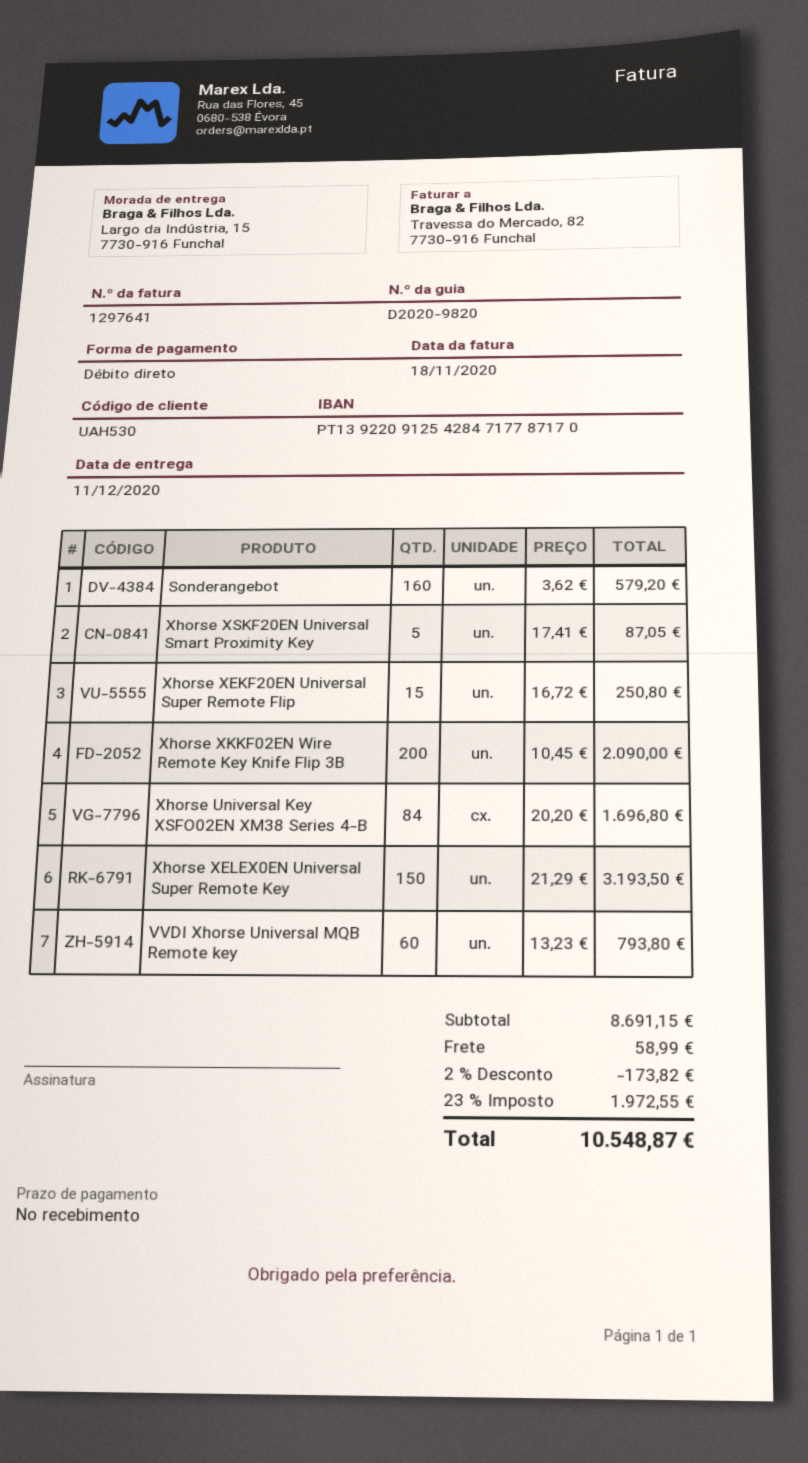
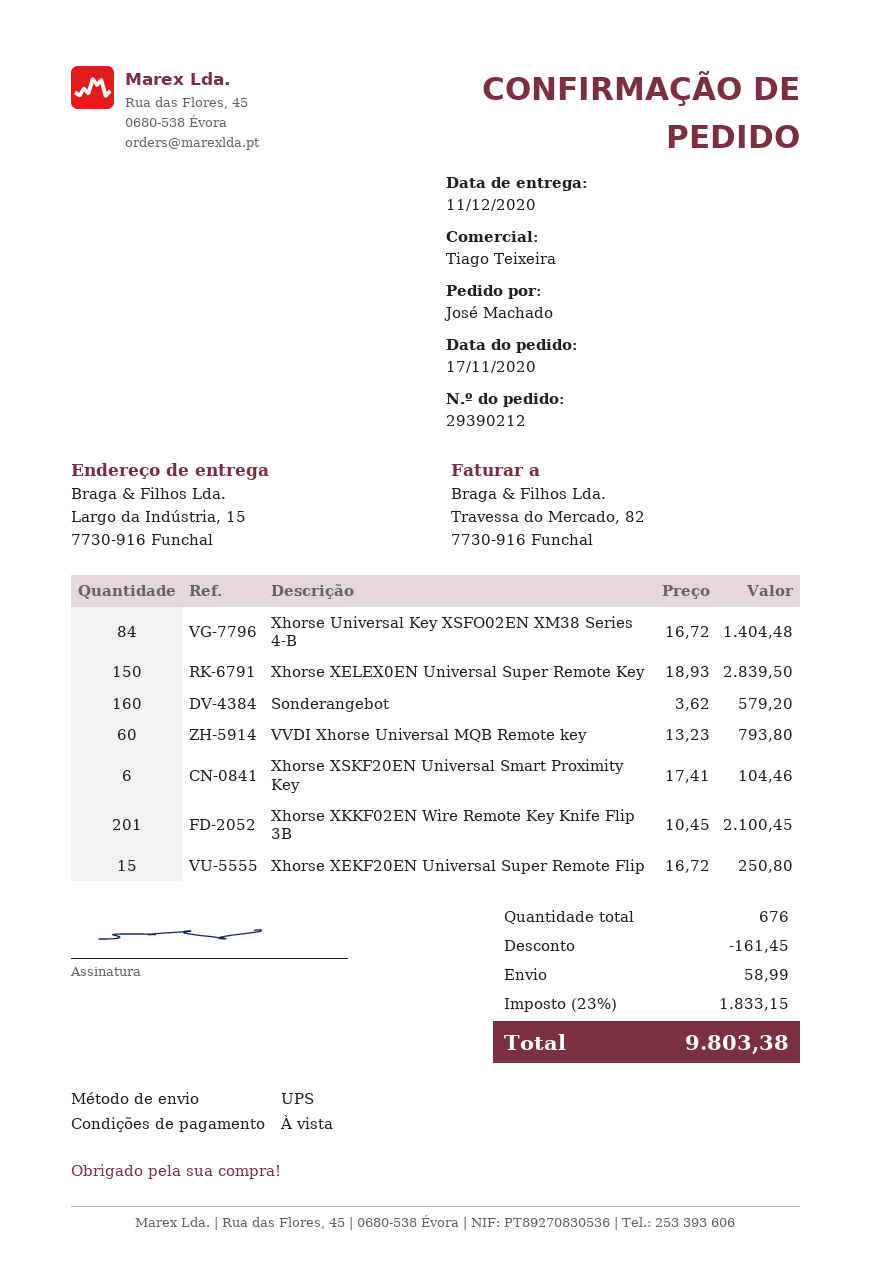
Xhorse XSKF20EN Universal Smart Proximity Key: 5 x 17.41 = 87.05 -> 6 x 17.41 = 104.46
Xhorse XKKF02EN Wire Remote Key Knife Flip 3B: 200 x 10.45 = 2090.00 -> 201 x 10.45 = 2100.45
Xhorse Universal Key XSFO02EN XM38 Series 4-B: 84 x 20.20 = 1696.80 -> 84 x 16.72 = 1404.48
Xhorse XELEX0EN Universal Super Remote Key: 150 x 21.29 = 3193.50 -> 150 x 18.93 = 2839.50
discount: 173.82 -> 161.45
tax: 23% = 1972.55 -> 23% = 1833.15
total: 10548.87 -> 9803.38

